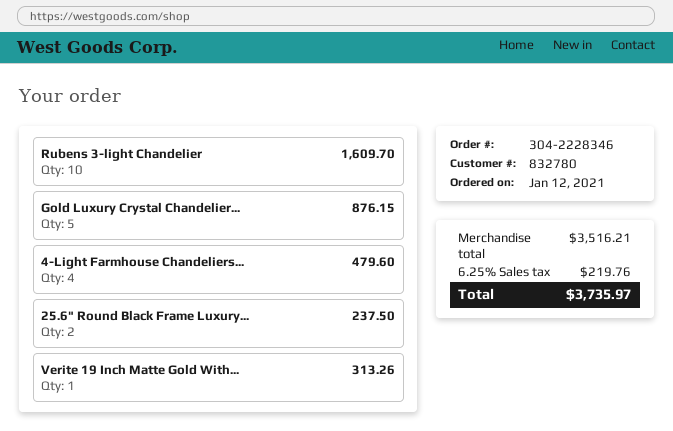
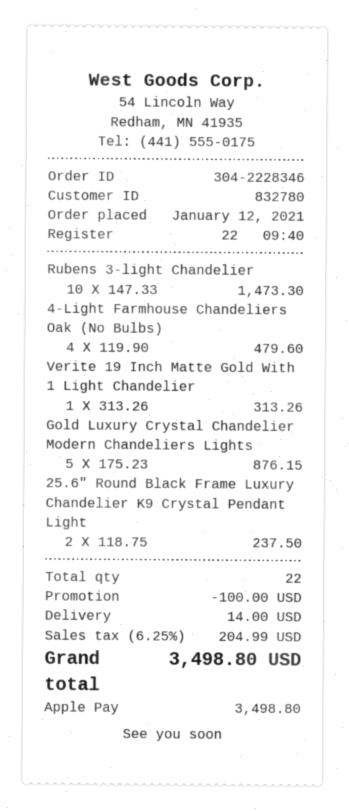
Rubens 3-light Chandelier: 10 for 1609.70 -> 10 for 1473.30
discount: none -> 100.00
shipping: none -> 14.00
tax: 6.25% = 219.76 -> 6.25% = 204.99
total: 3735.97 -> 3498.80

